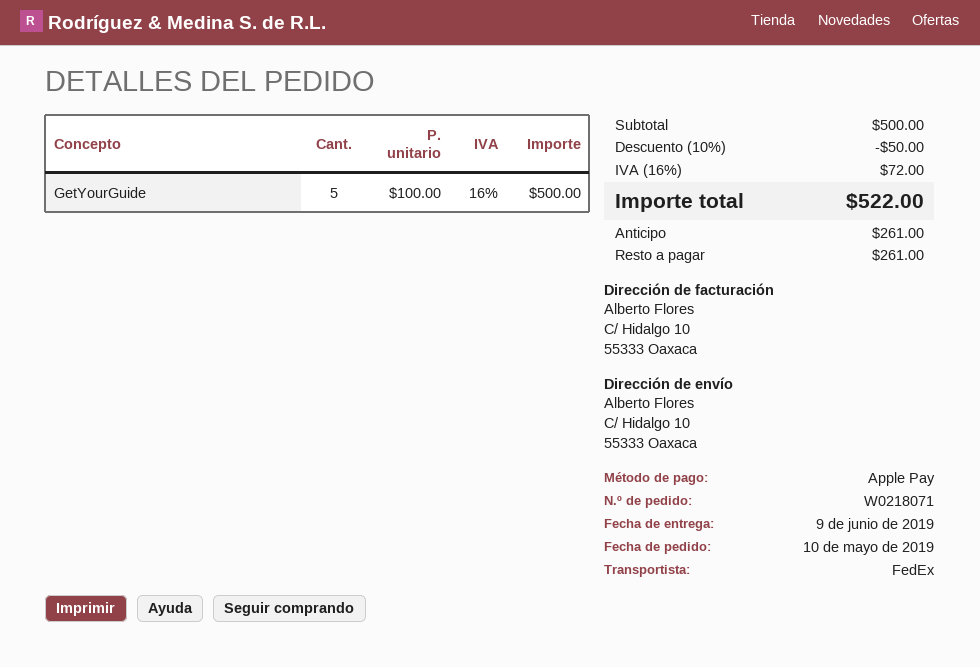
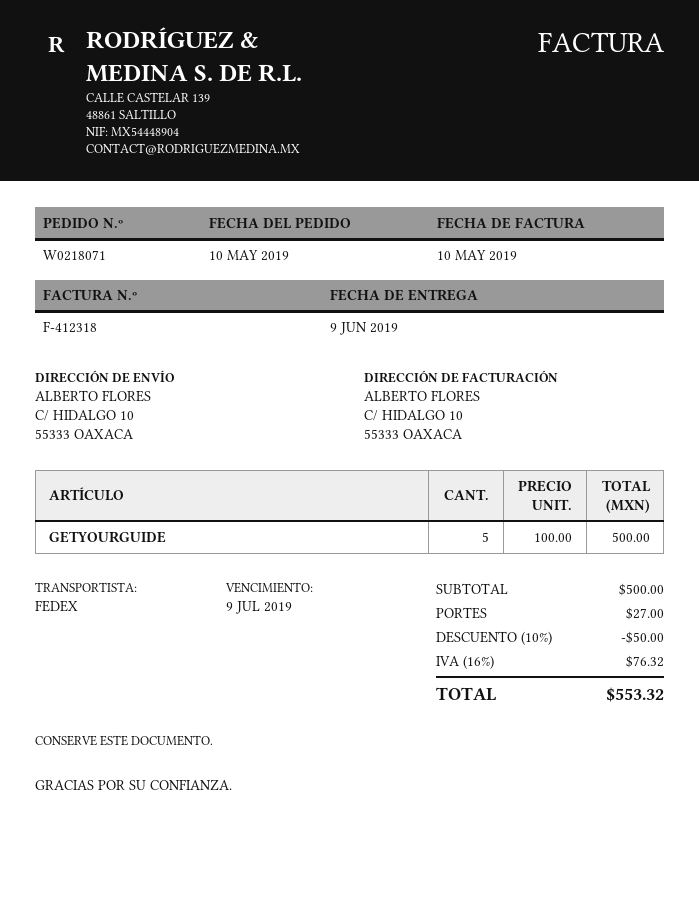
shipping: none -> 27.00
tax: 16% = 72.00 -> 16% = 76.32
total: 522.00 -> 553.32

